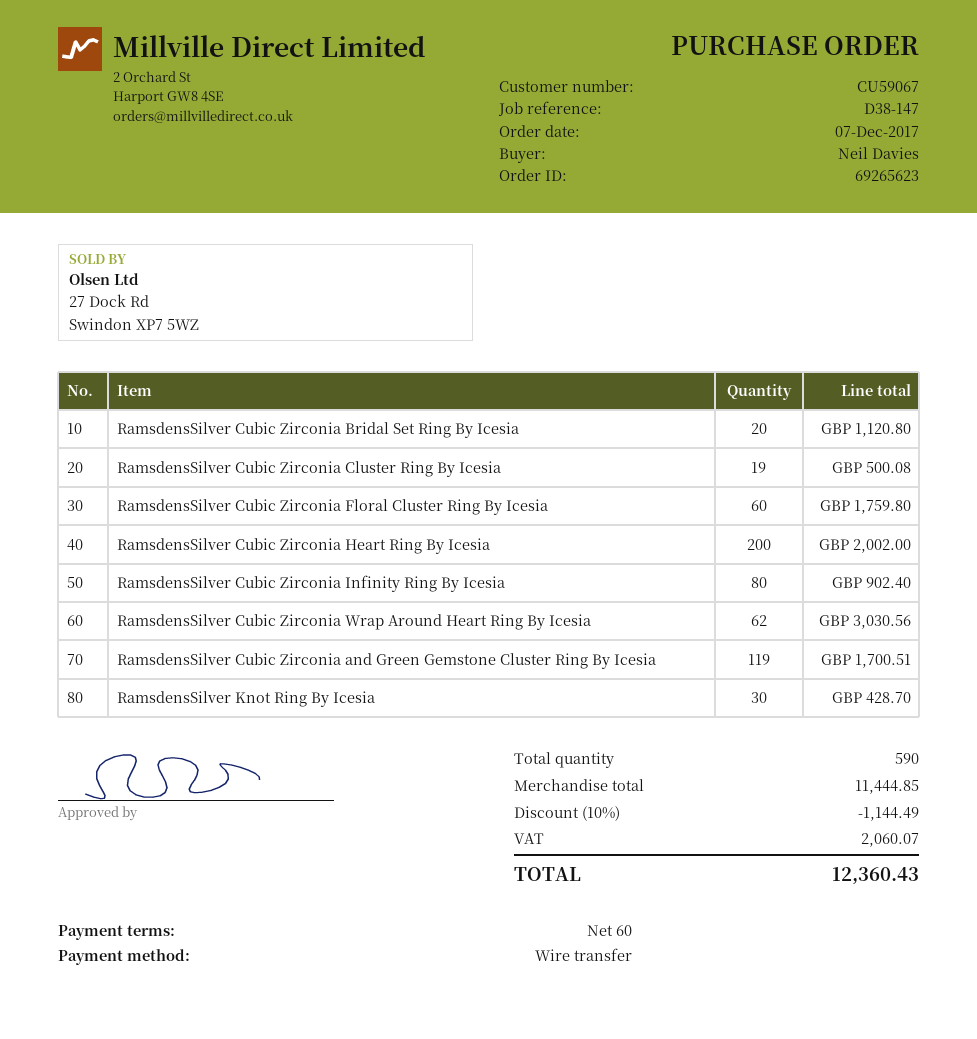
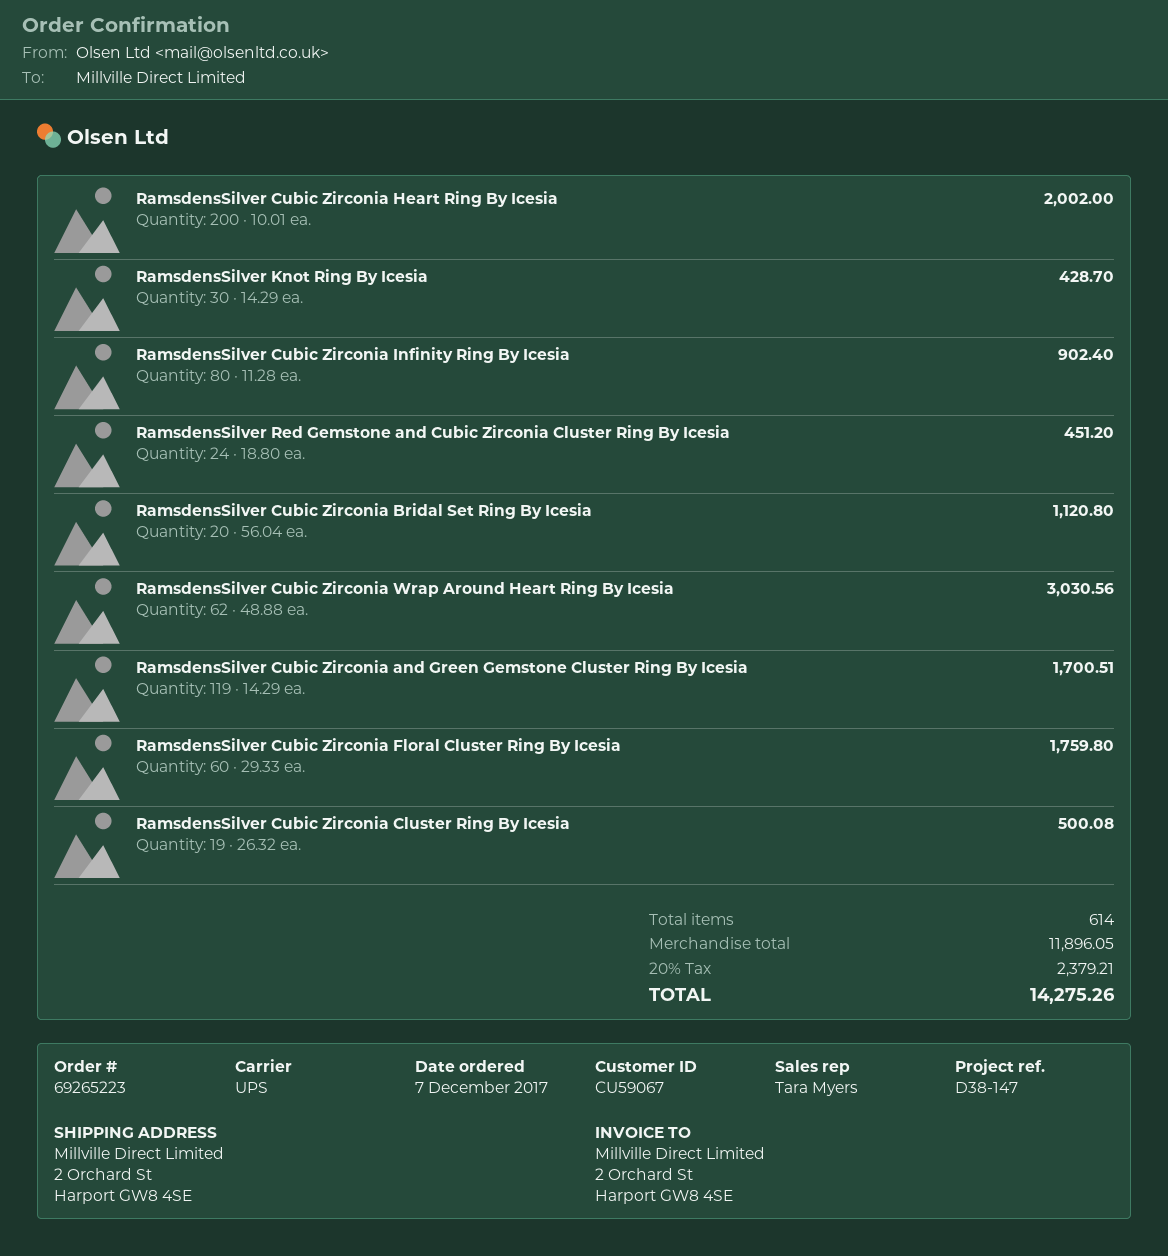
order number: 69265623 -> 69265223
RamsdensSilver Red Gemstone and Cubic Zirconia Cluster Ring By Icesia: none -> 24 for 451.20
total quantity: 590 -> 614
subtotal: 11444.85 -> 11896.05
discount: 10% = 1144.49 -> none
tax: 2060.07 -> 2379.21
total: 12360.43 -> 14275.26

